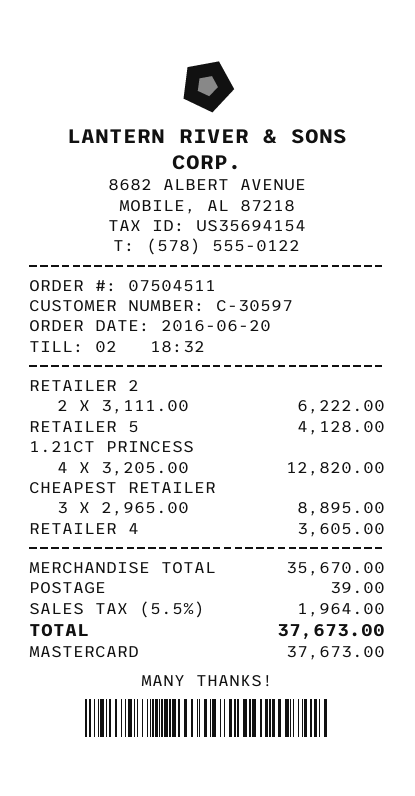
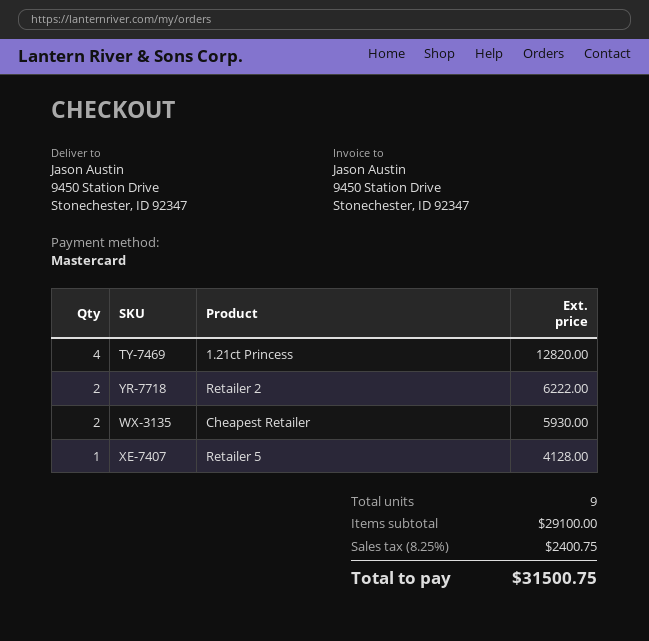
CHEAPEST RETAILER: 3 for 8895.00 -> 2 for 5930.00
RETAILER 4: 1 for 3605.00 -> none
subtotal: 35670.00 -> 29100.00
shipping: 39.00 -> none
tax: 5.5% = 1964.00 -> 8.25% = 2400.75
total: 37673.00 -> 31500.75

